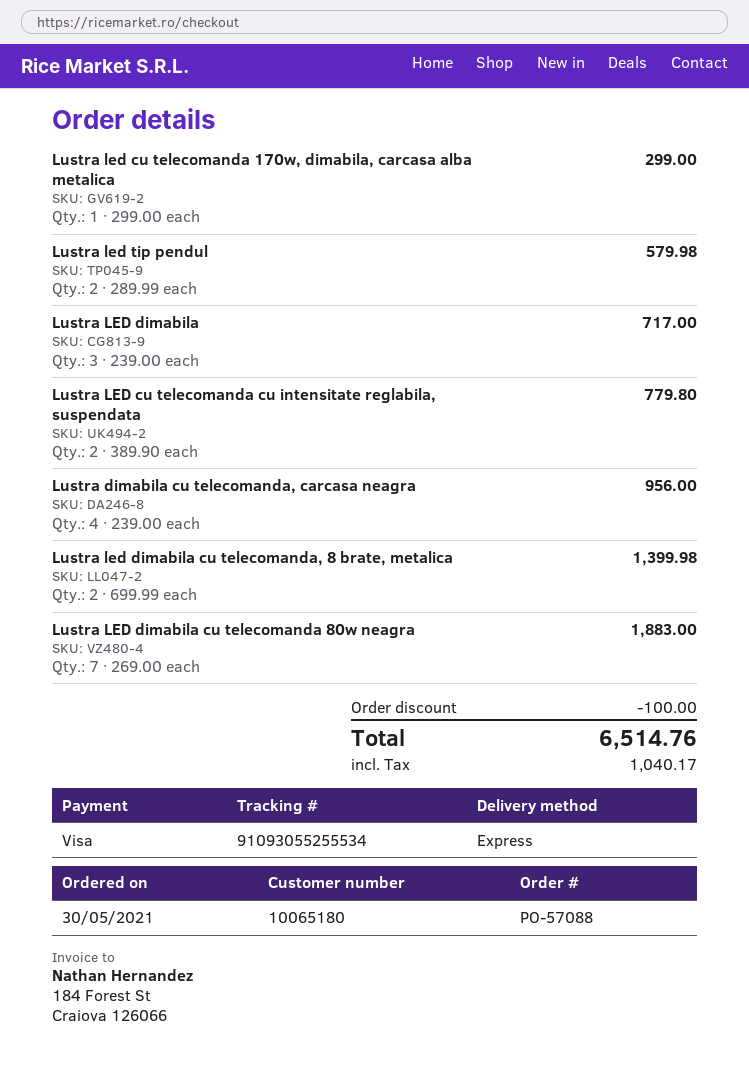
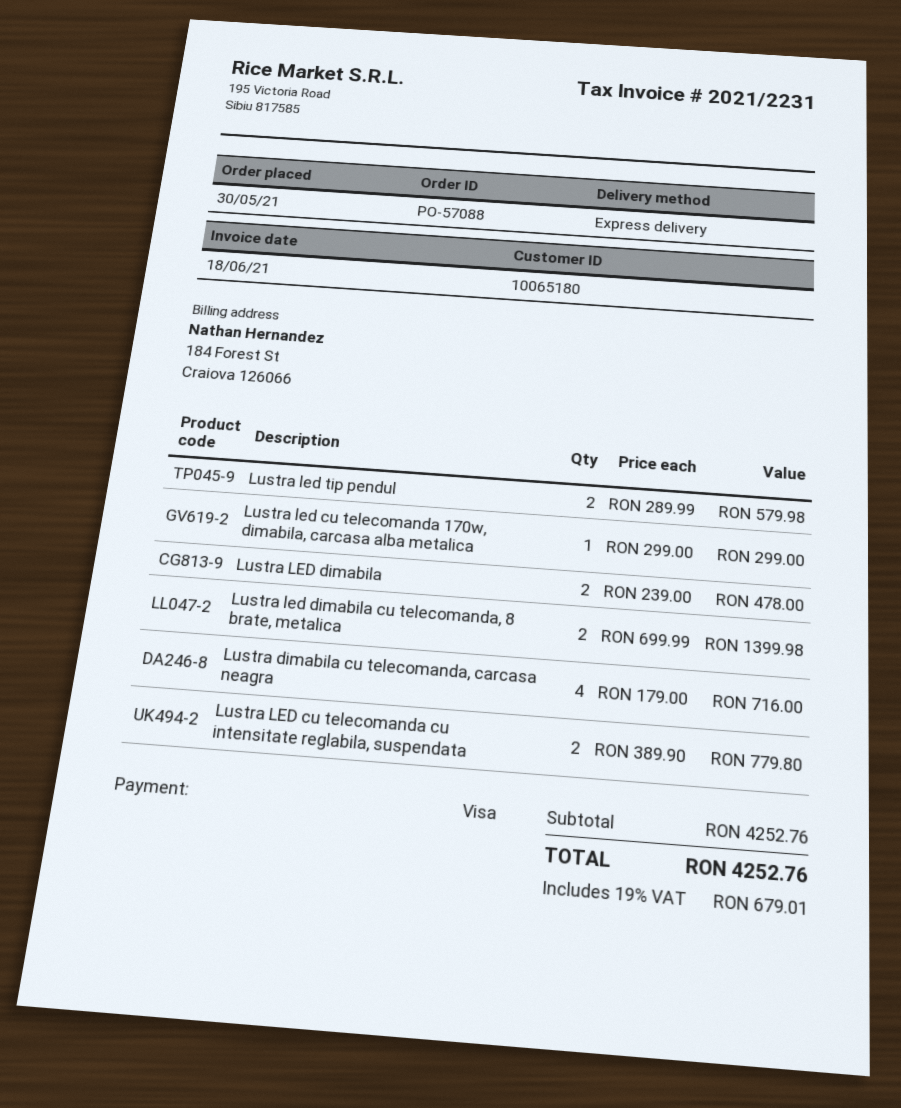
Lustra LED dimabila: 3 x 239.00 = 717.00 -> 2 x 239.00 = 478.00
Lustra dimabila cu telecomanda, carcasa neagra: 4 x 239.00 = 956.00 -> 4 x 179.00 = 716.00
Lustra LED dimabila cu telecomanda 80w neagra: 7 x 269.00 = 1883.00 -> none
discount: 100.00 -> none
tax: 1040.17 -> 679.01
total: 6514.76 -> 4252.76

